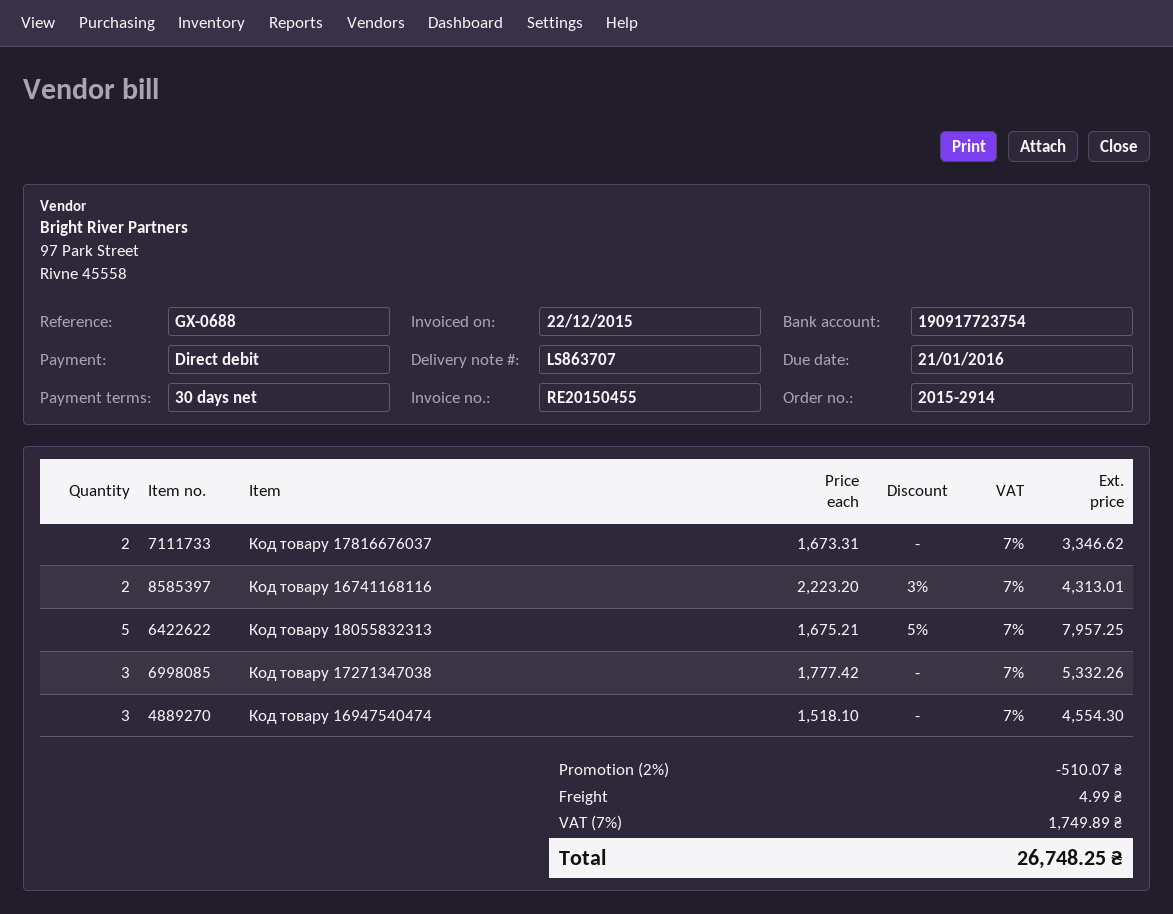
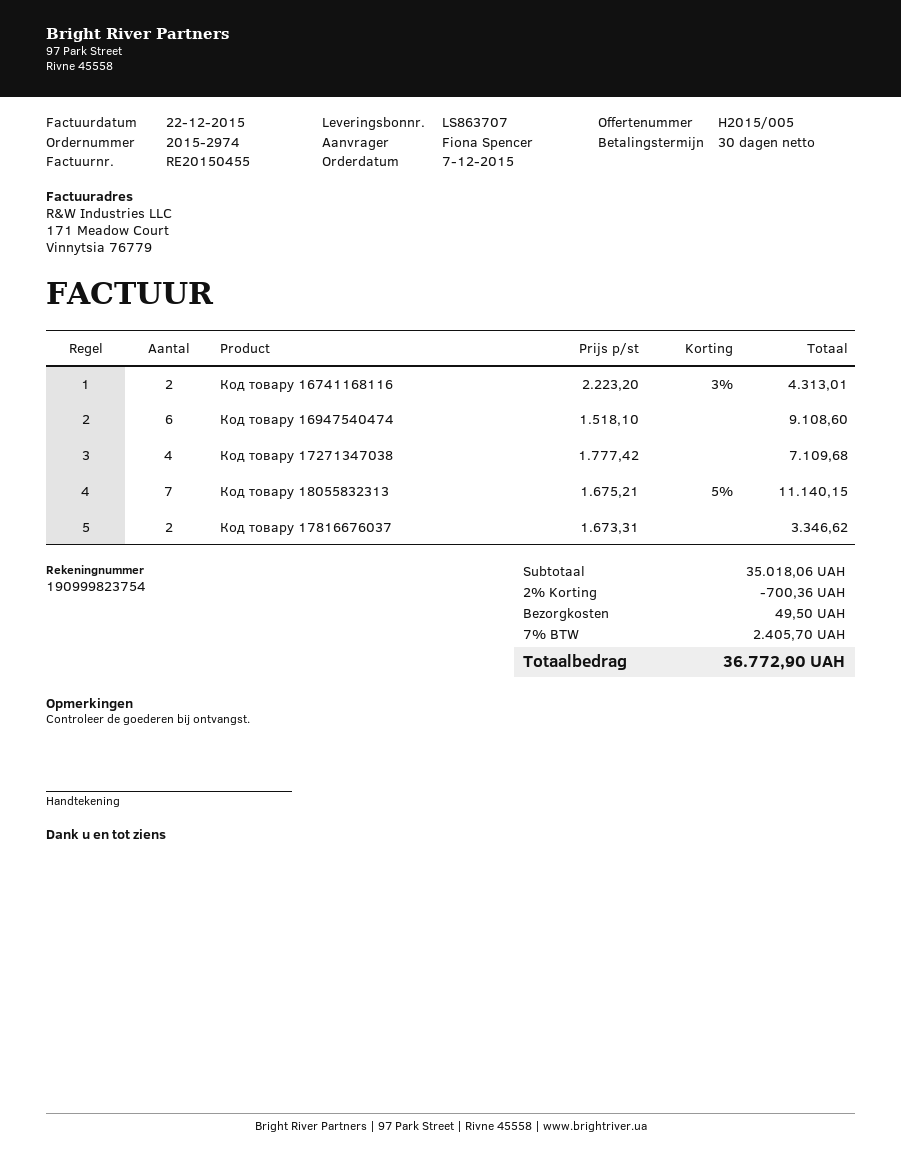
order number: 2015-2914 -> 2015-2974
bank account: 190917723754 -> 190999823754
Код товару 18055832313: 5 x 1675.21 - 5% = 7957.25 -> 7 x 1675.21 - 5% = 11140.15
Код товару 17271347038: 3 x 1777.42 = 5332.26 -> 4 x 1777.42 = 7109.68
Код товару 16947540474: 3 x 1518.10 = 4554.30 -> 6 x 1518.10 = 9108.60
discount: 2% = 510.07 -> 2% = 700.36
shipping: 4.99 -> 49.50
tax: 7% = 1749.89 -> 7% = 2405.70
total: 26748.25 -> 36772.90

